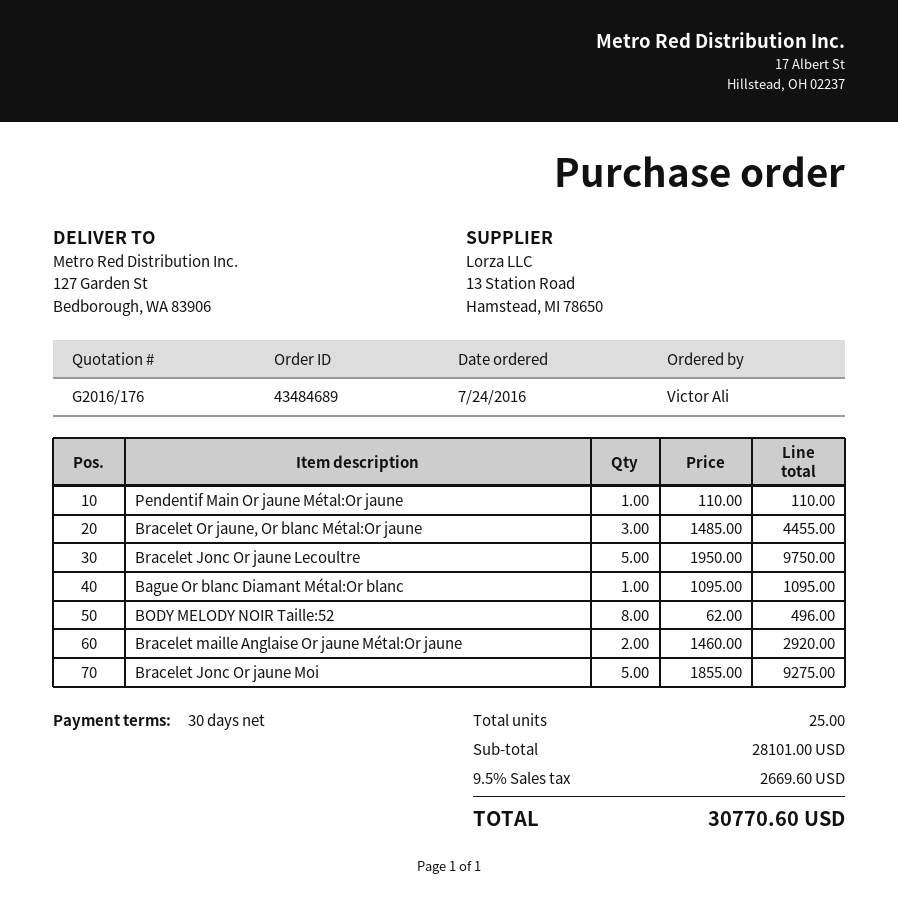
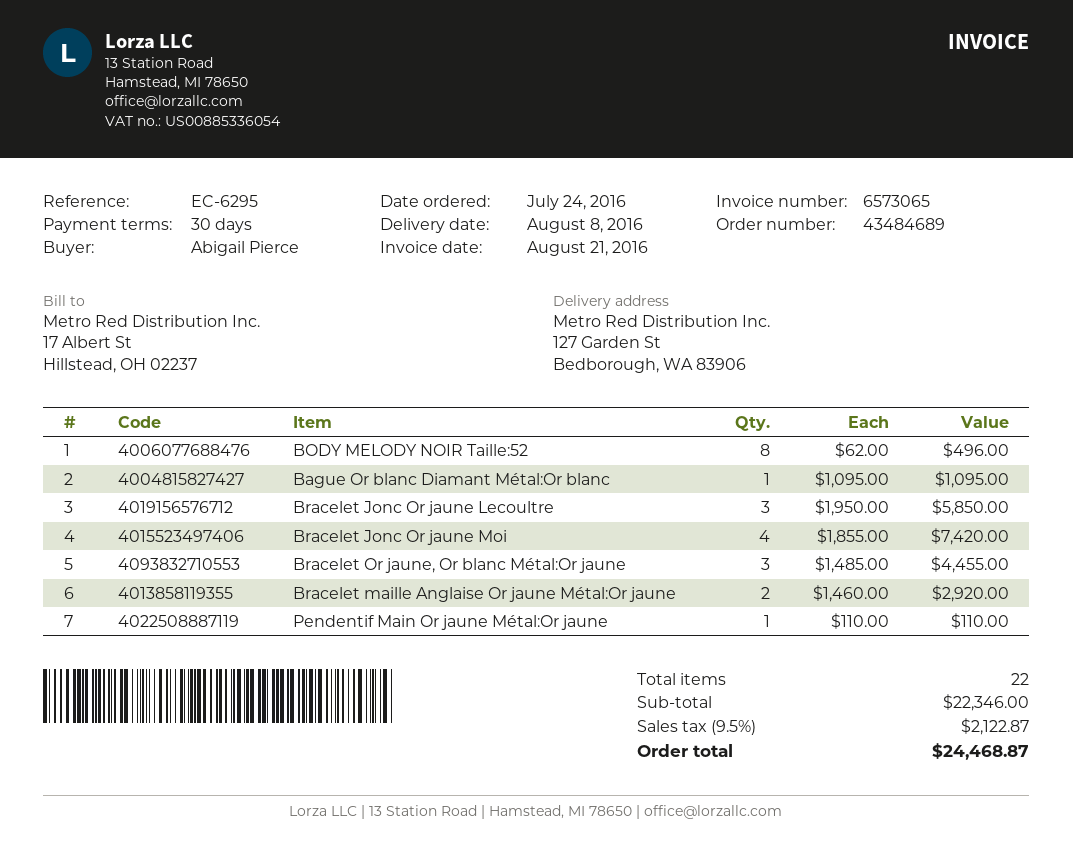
ordered by: Victor Ali -> Abigail Pierce
Bracelet Jonc Or jaune Lecoultre: 5 x 1950.00 = 9750.00 -> 3 x 1950.00 = 5850.00
Bracelet Jonc Or jaune Moi: 5 x 1855.00 = 9275.00 -> 4 x 1855.00 = 7420.00
total quantity: 25 -> 22
subtotal: 28101.00 -> 22346.00
tax: 9.5% = 2669.60 -> 9.5% = 2122.87
total: 30770.60 -> 24468.87

